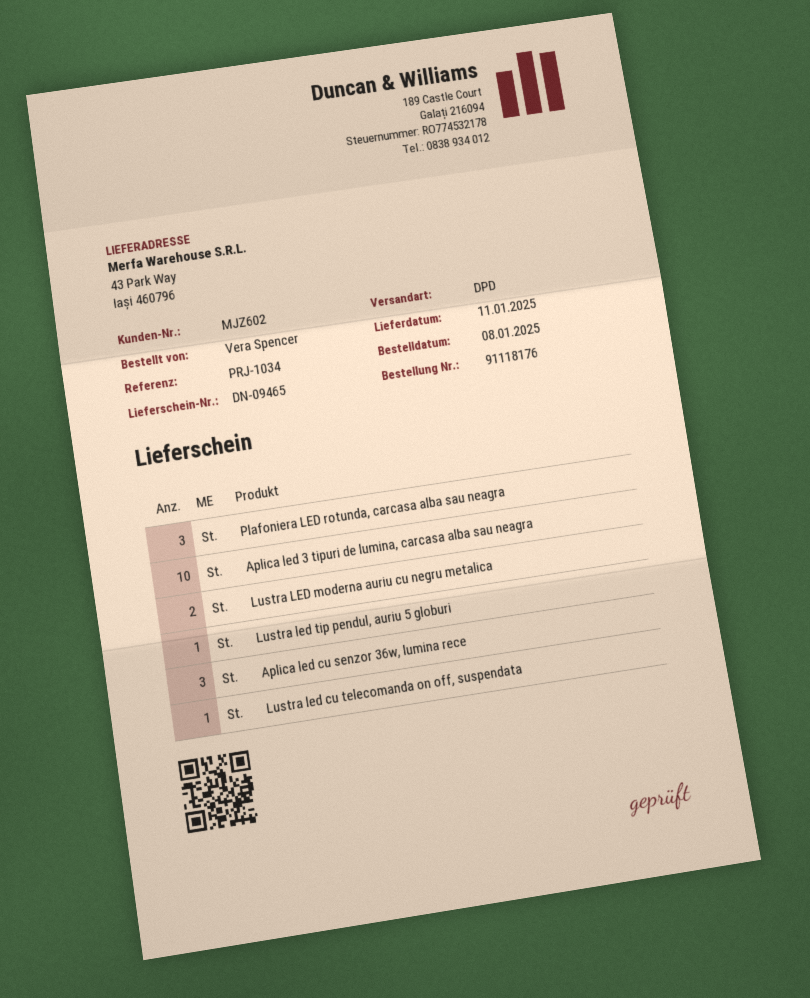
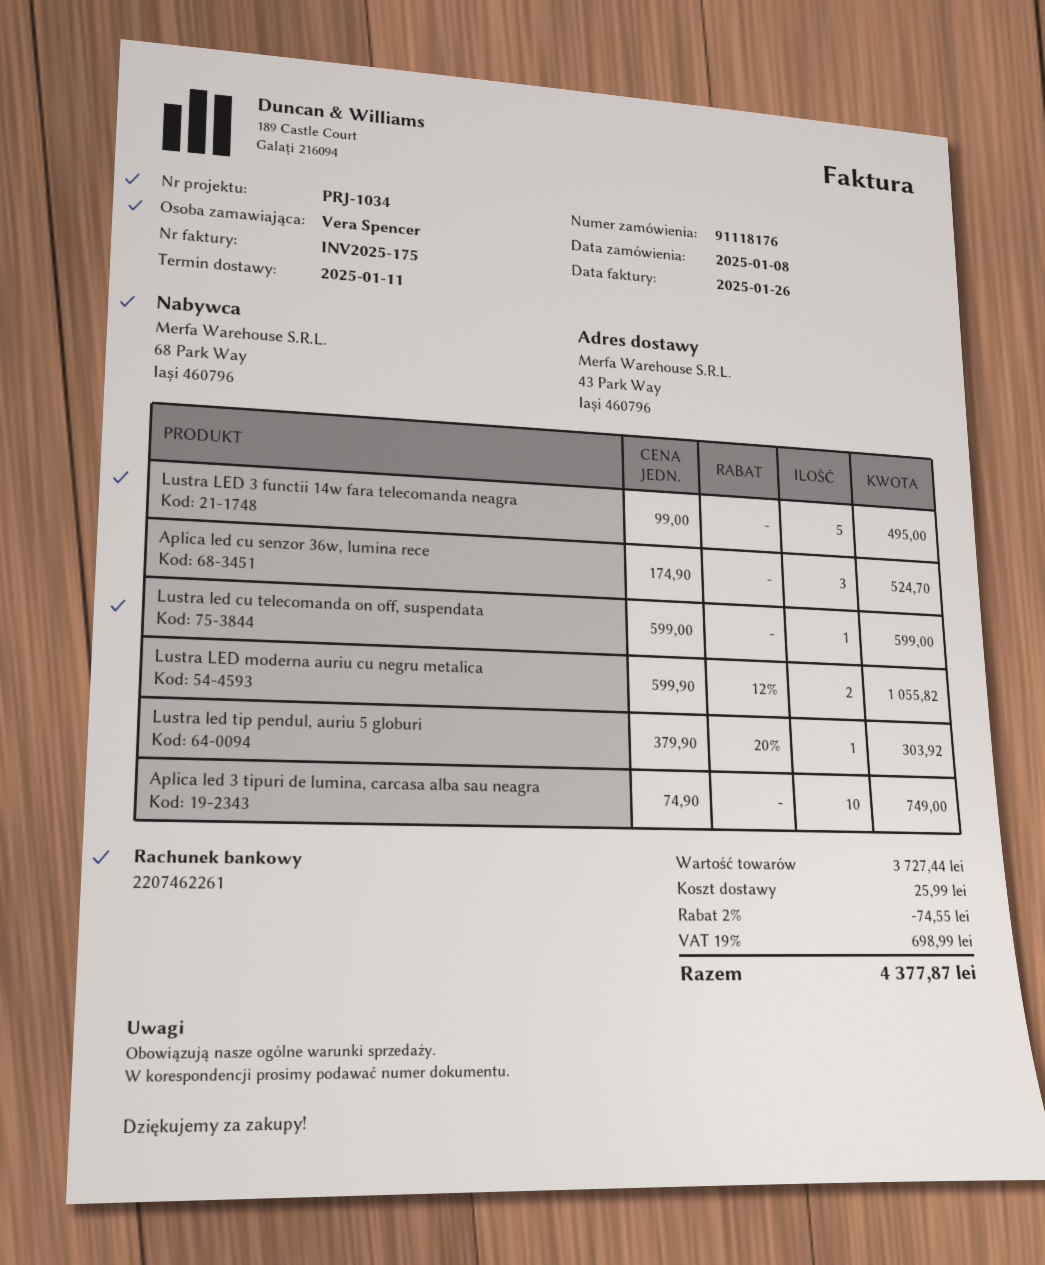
Plafoniera LED rotunda, carcasa alba sau neagra: 3 -> none
Lustra LED 3 functii 14w fara telecomanda neagra: none -> 5

